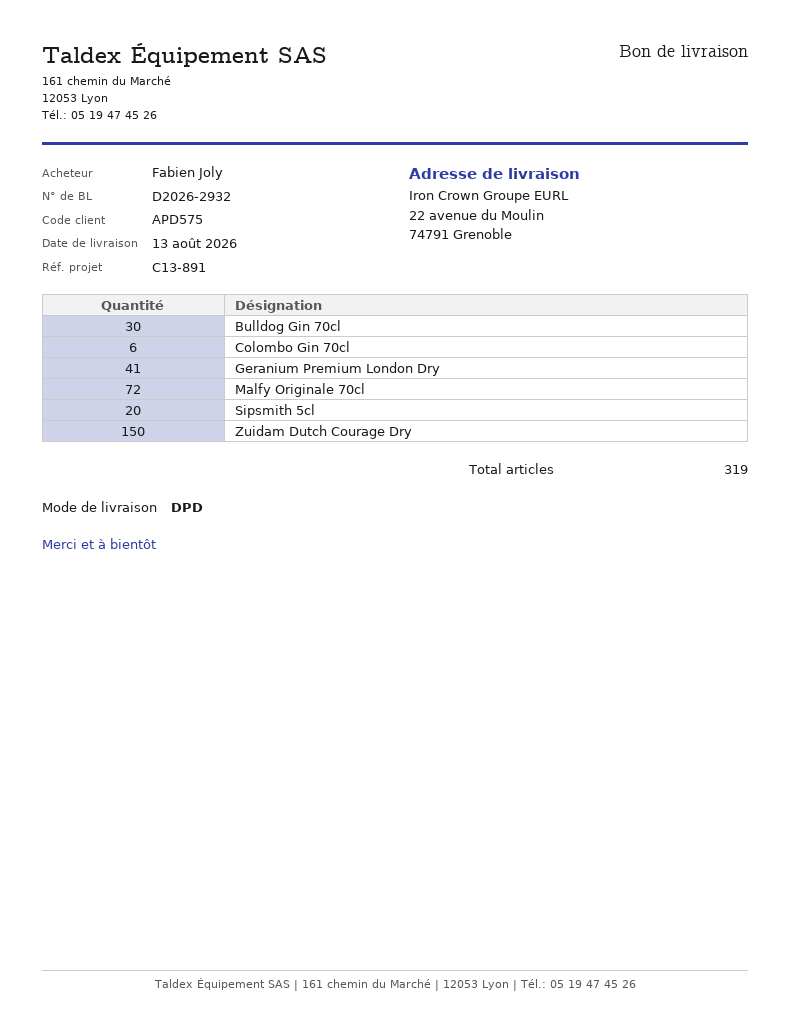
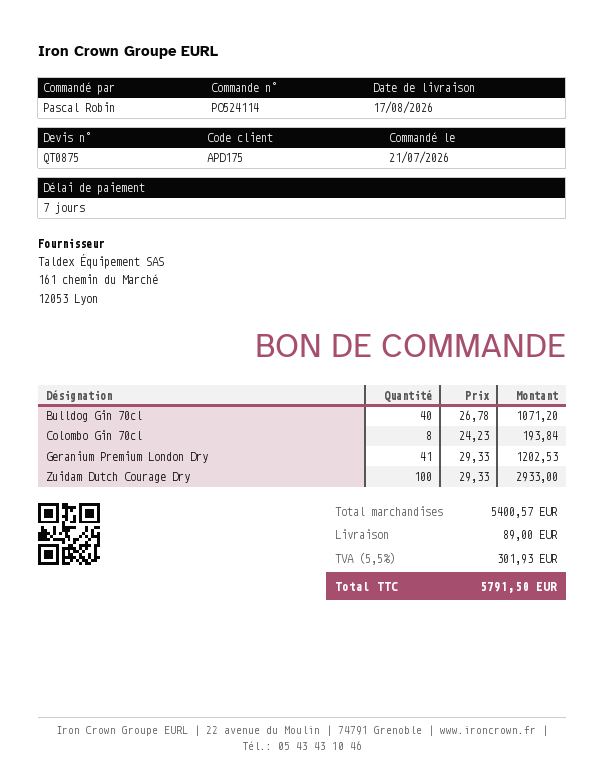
delivery date: 2026-08-13 -> 2026-08-17
customer number: APD575 -> APD175
ordered by: Fabien Joly -> Pascal Robin
Bulldog Gin 70cl: 30 -> 40
Colombo Gin 70cl: 6 -> 8
Malfy Originale 70cl: 72 -> none
Sipsmith 5cl: 20 -> none
Zuidam Dutch Courage Dry: 150 -> 100

